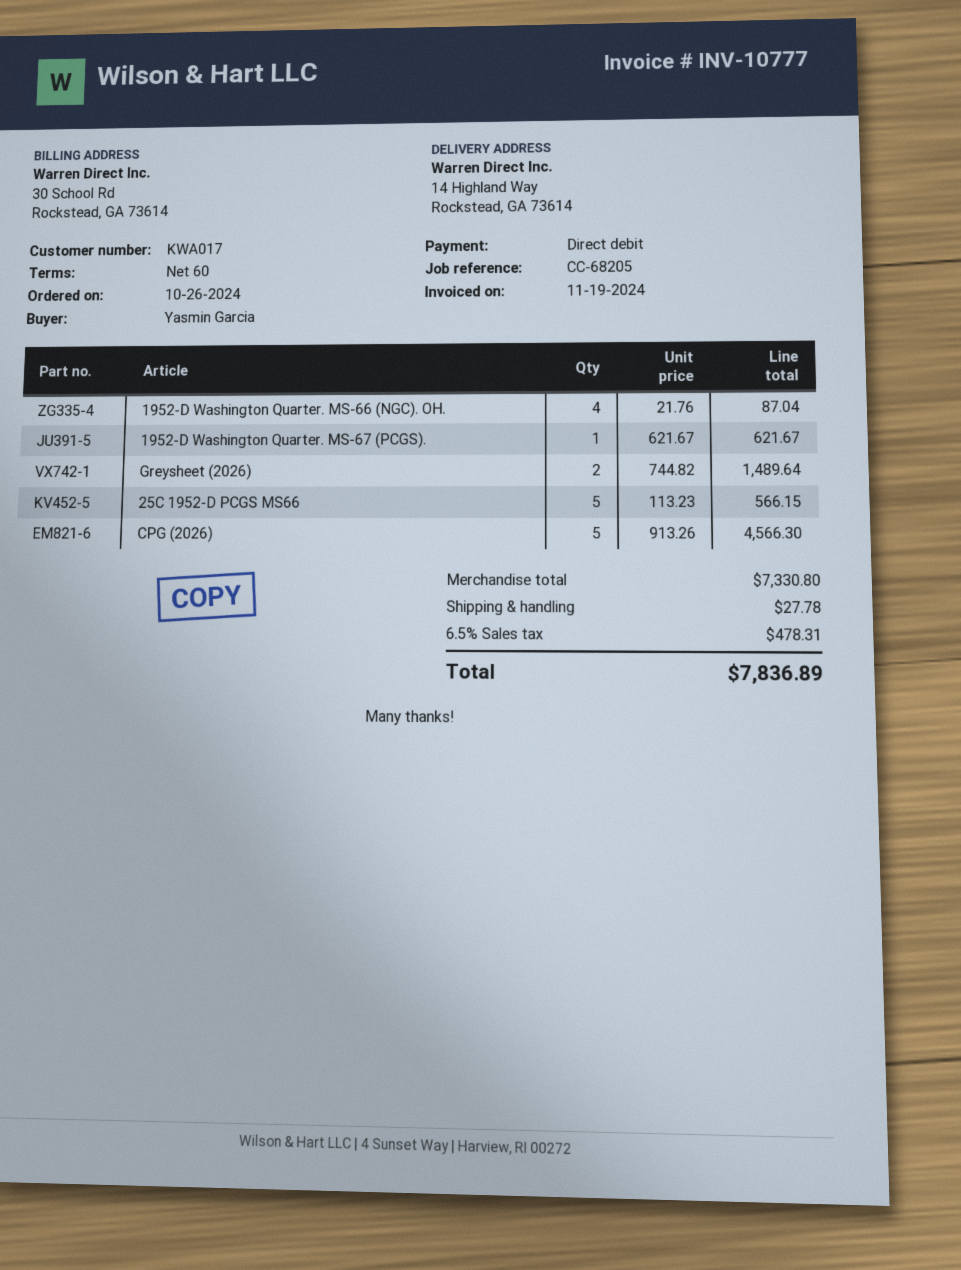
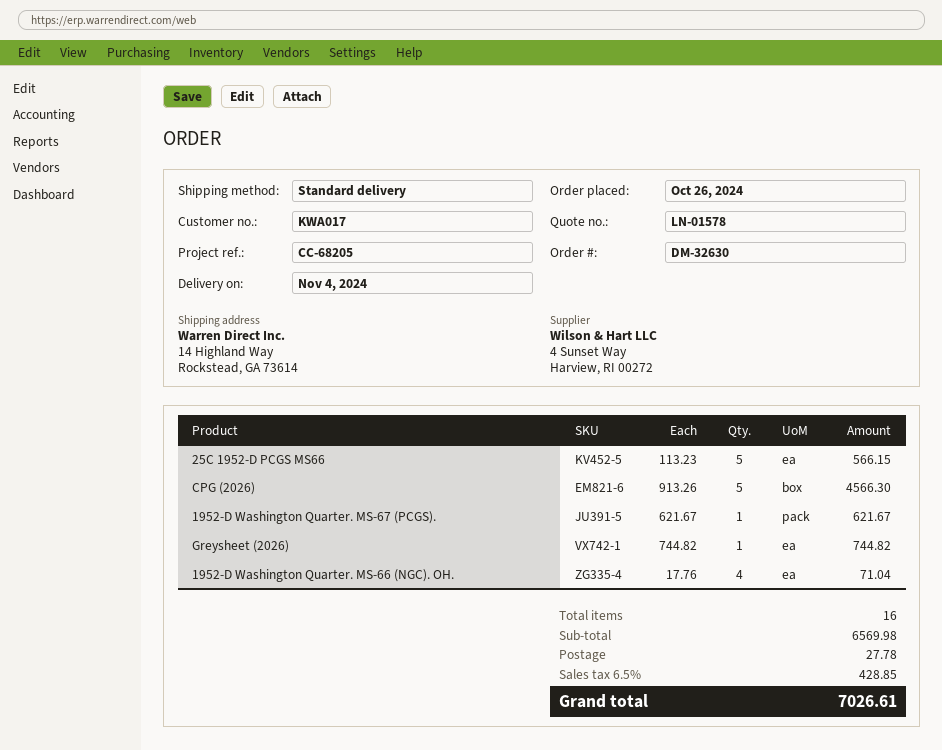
1952-D Washington Quarter. MS-66 (NGC). OH.: 4 x 21.76 = 87.04 -> 4 x 17.76 = 71.04
Greysheet (2026): 2 x 744.82 = 1489.64 -> 1 x 744.82 = 744.82
subtotal: 7330.80 -> 6569.98
tax: 6.5% = 478.31 -> 6.5% = 428.85
total: 7836.89 -> 7026.61

